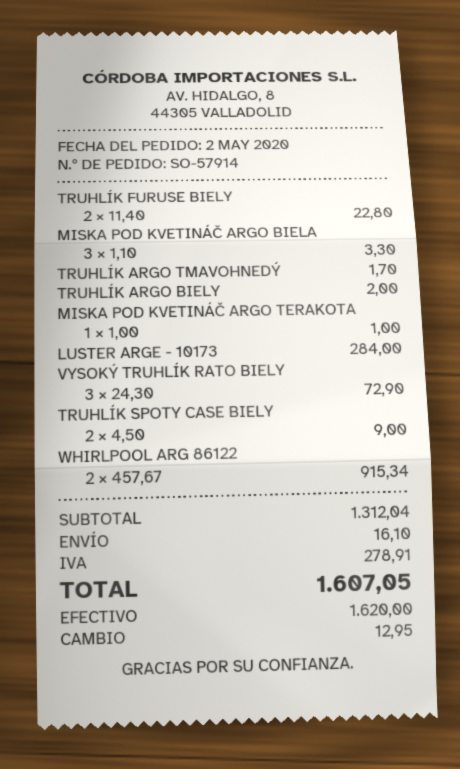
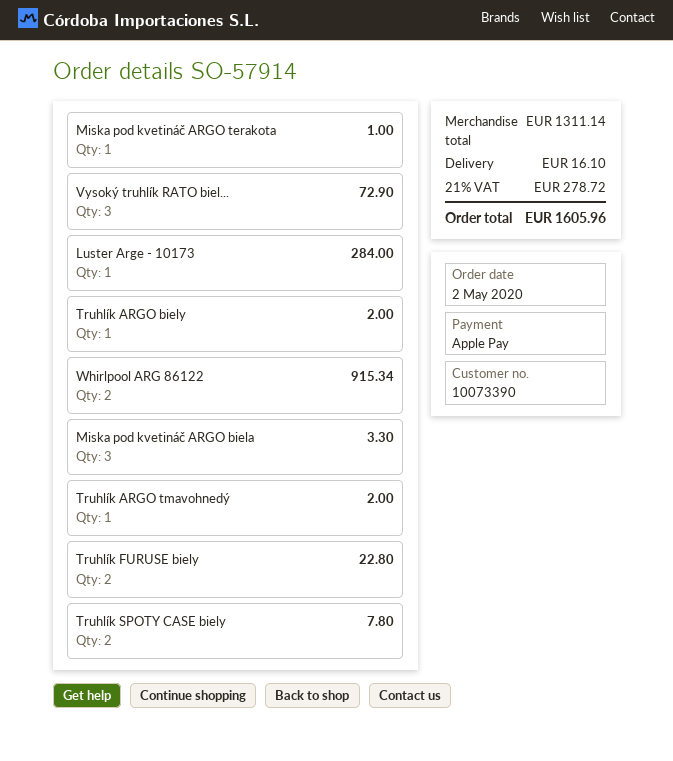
payment method: cash -> Apple Pay
TRUHLÍK ARGO TMAVOHNEDÝ: 1 for 1.70 -> 1 for 2.00
TRUHLÍK SPOTY CASE BIELY: 2 for 9.00 -> 2 for 7.80
subtotal: 1312.04 -> 1311.14
tax: 278.91 -> 278.72
total: 1607.05 -> 1605.96

